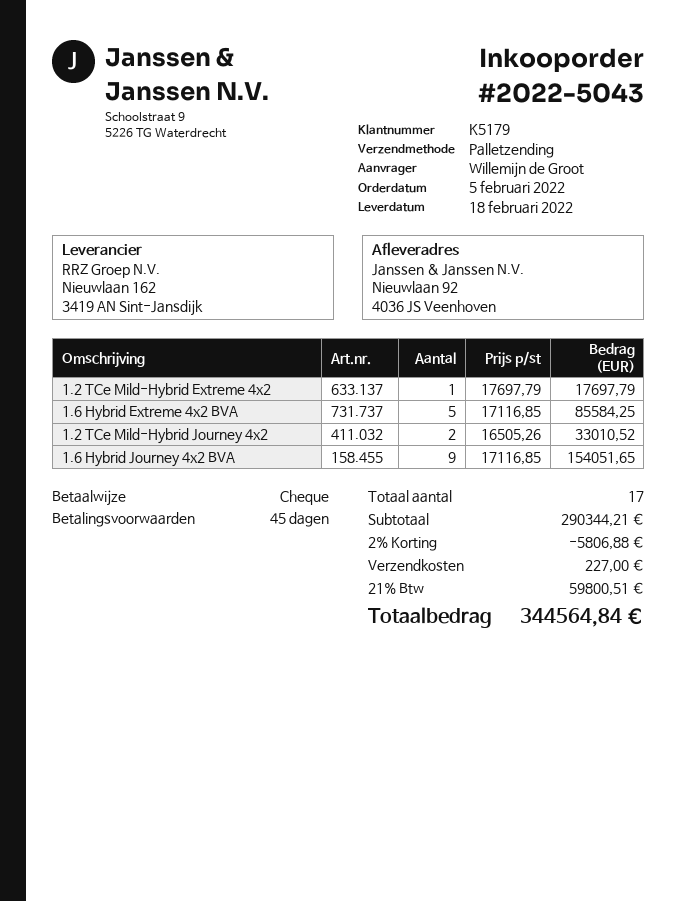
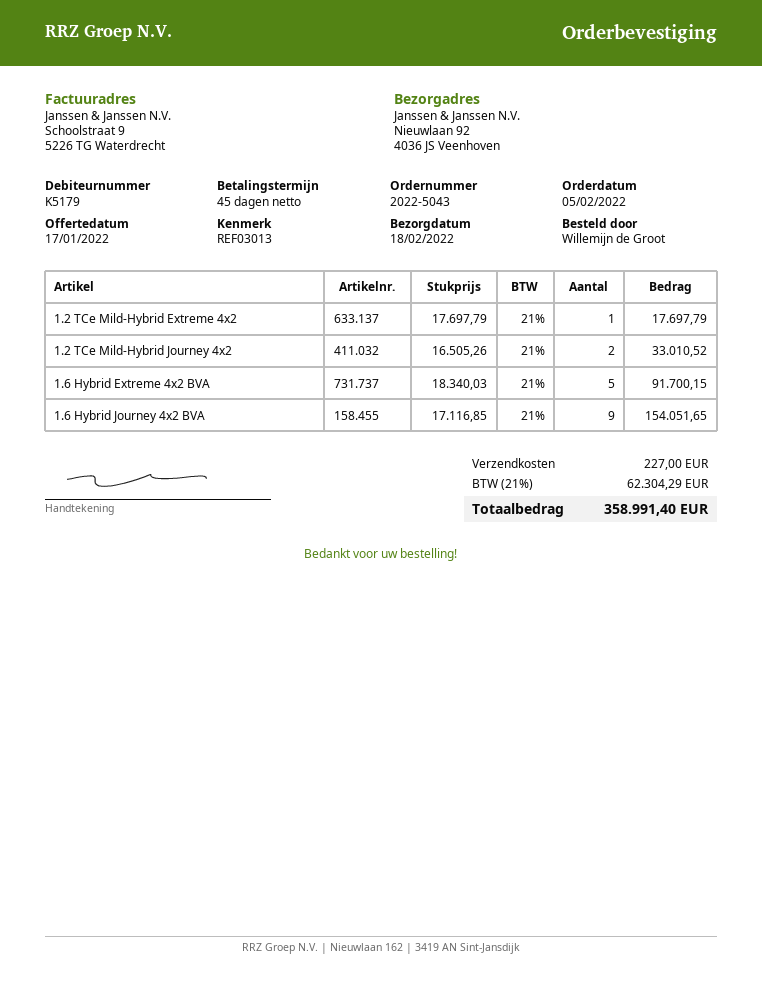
1.6 Hybrid Extreme 4x2 BVA: 5 x 17116.85 = 85584.25 -> 5 x 18340.03 = 91700.15
discount: 2% = 5806.88 -> none
tax: 21% = 59800.51 -> 21% = 62304.29
total: 344564.84 -> 358991.40

